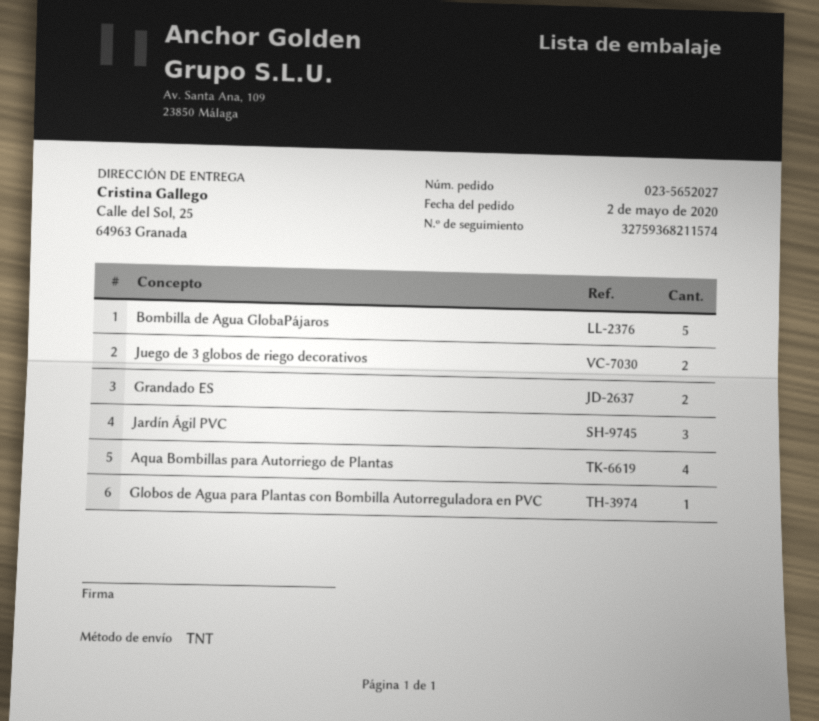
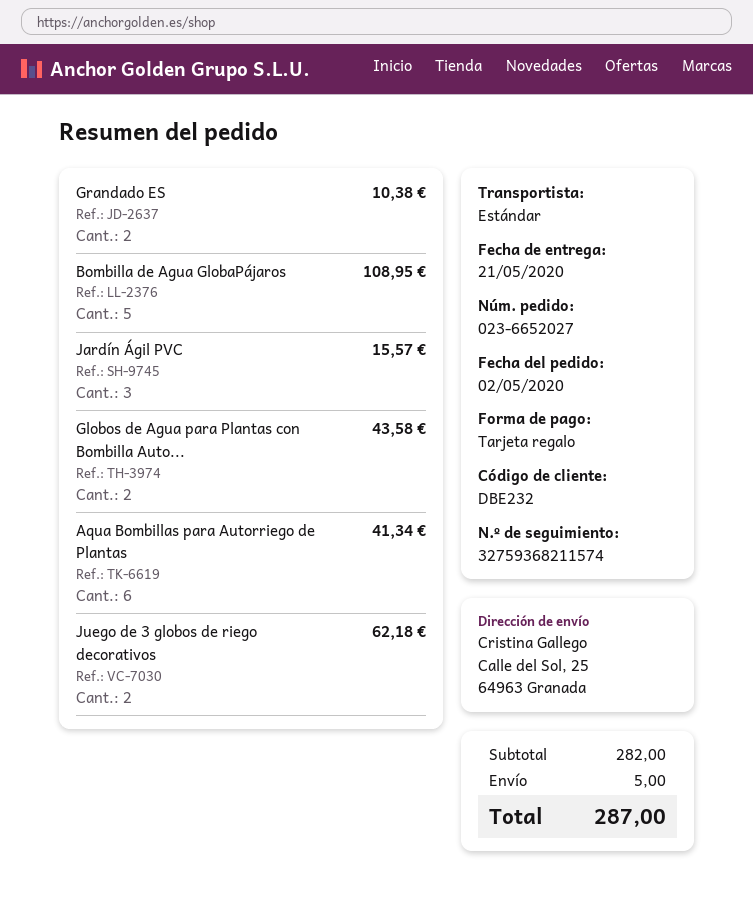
order number: 023-5652027 -> 023-6652027
shipping method: TNT -> standard
Aqua Bombillas para Autorriego de Plantas: 4 -> 6
Globos de Agua para Plantas con Bombilla Autorreguladora en PVC: 1 -> 2

